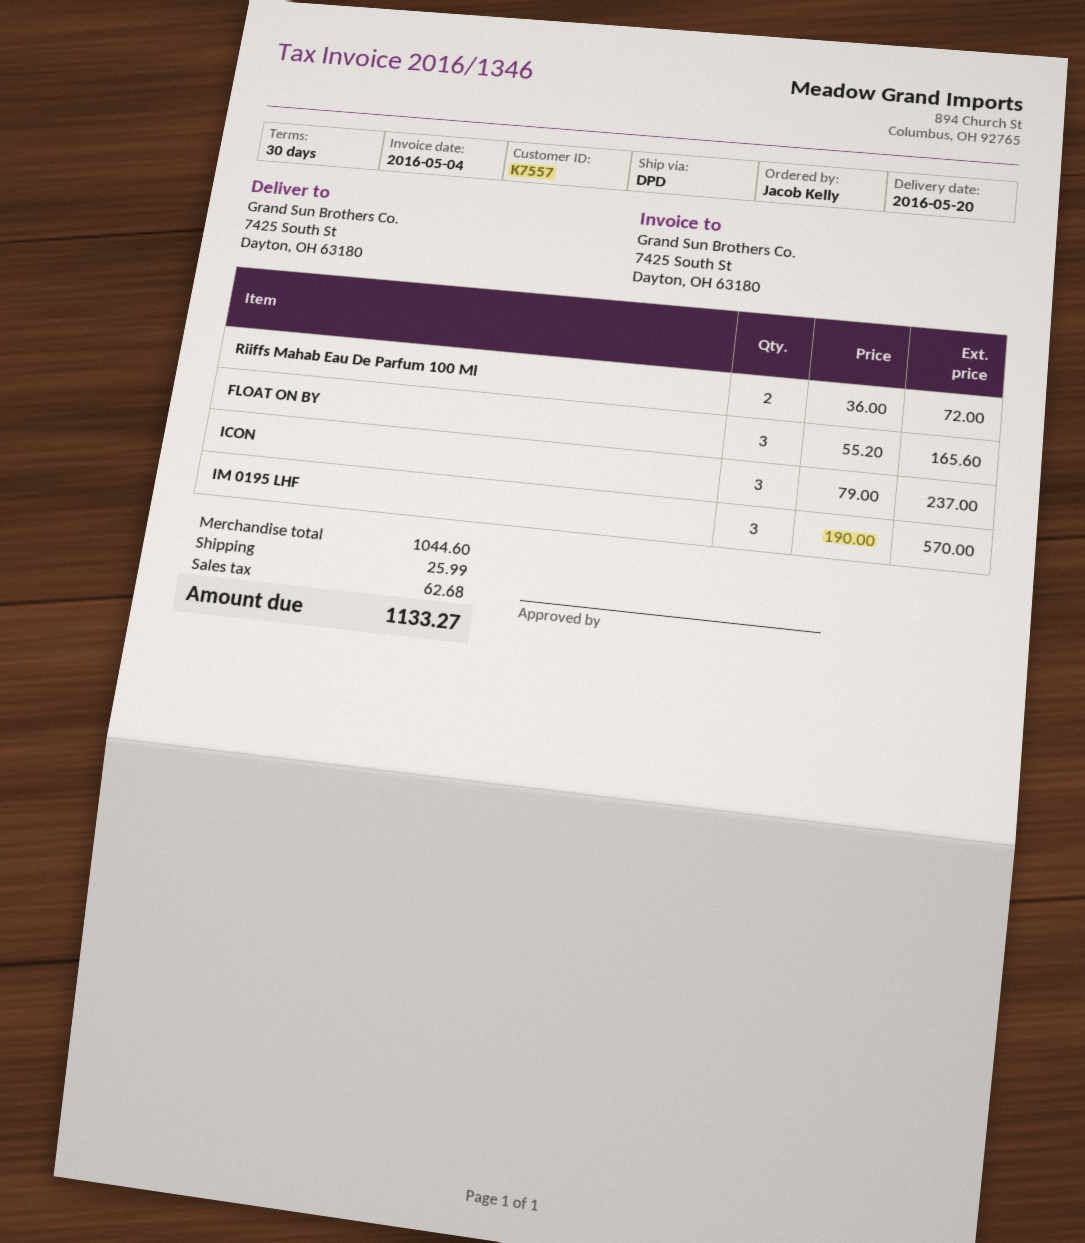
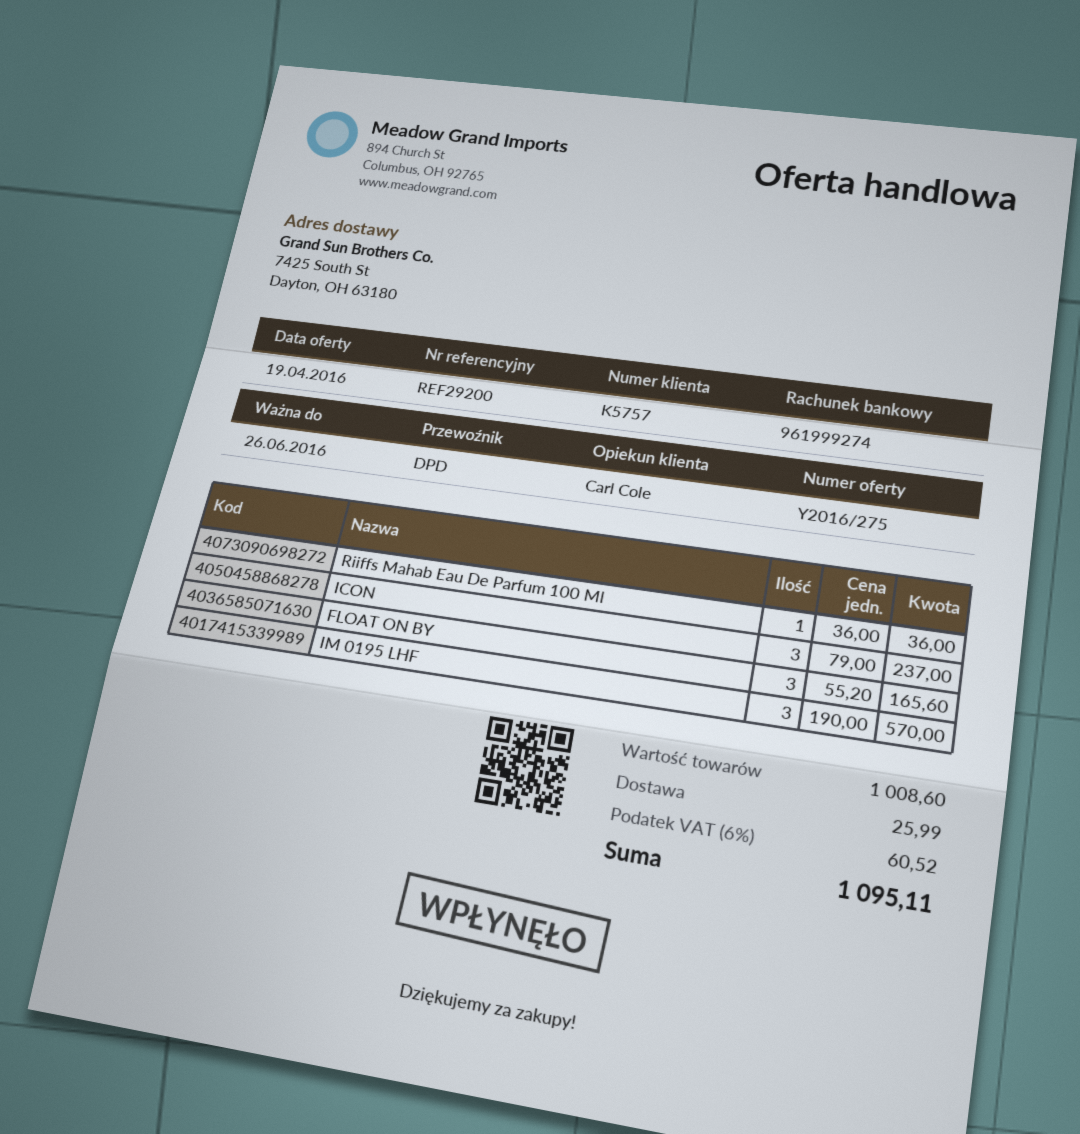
customer number: K7557 -> K5757
Riiffs Mahab Eau De Parfum 100 Ml: 2 x 36.00 = 72.00 -> 1 x 36.00 = 36.00
subtotal: 1044.60 -> 1008.60
tax: 62.68 -> 60.52
total: 1133.27 -> 1095.11

